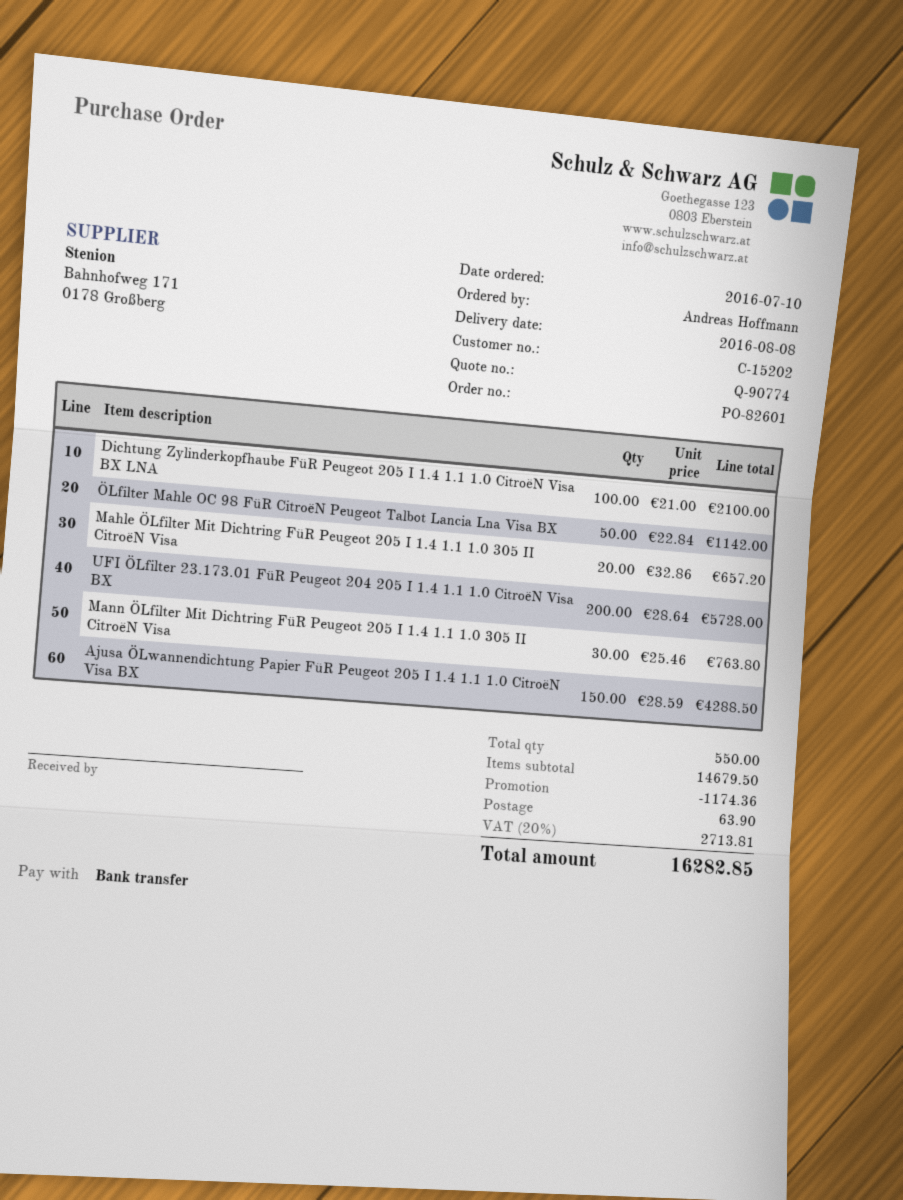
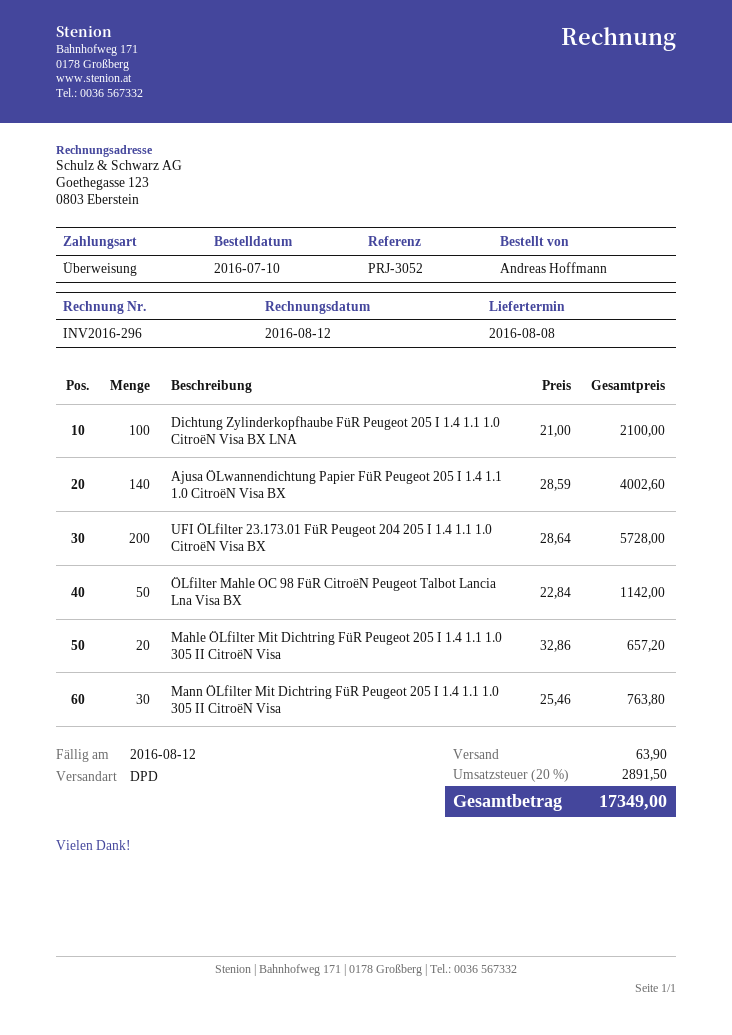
Ajusa ÖLwannendichtung Papier FüR Peugeot 205 I 1.4 1.1 1.0 CitroëN Visa BX: 150 x 28.59 = 4288.50 -> 140 x 28.59 = 4002.60
discount: 1174.36 -> none
tax: 20% = 2713.81 -> 20% = 2891.50
total: 16282.85 -> 17349.00

